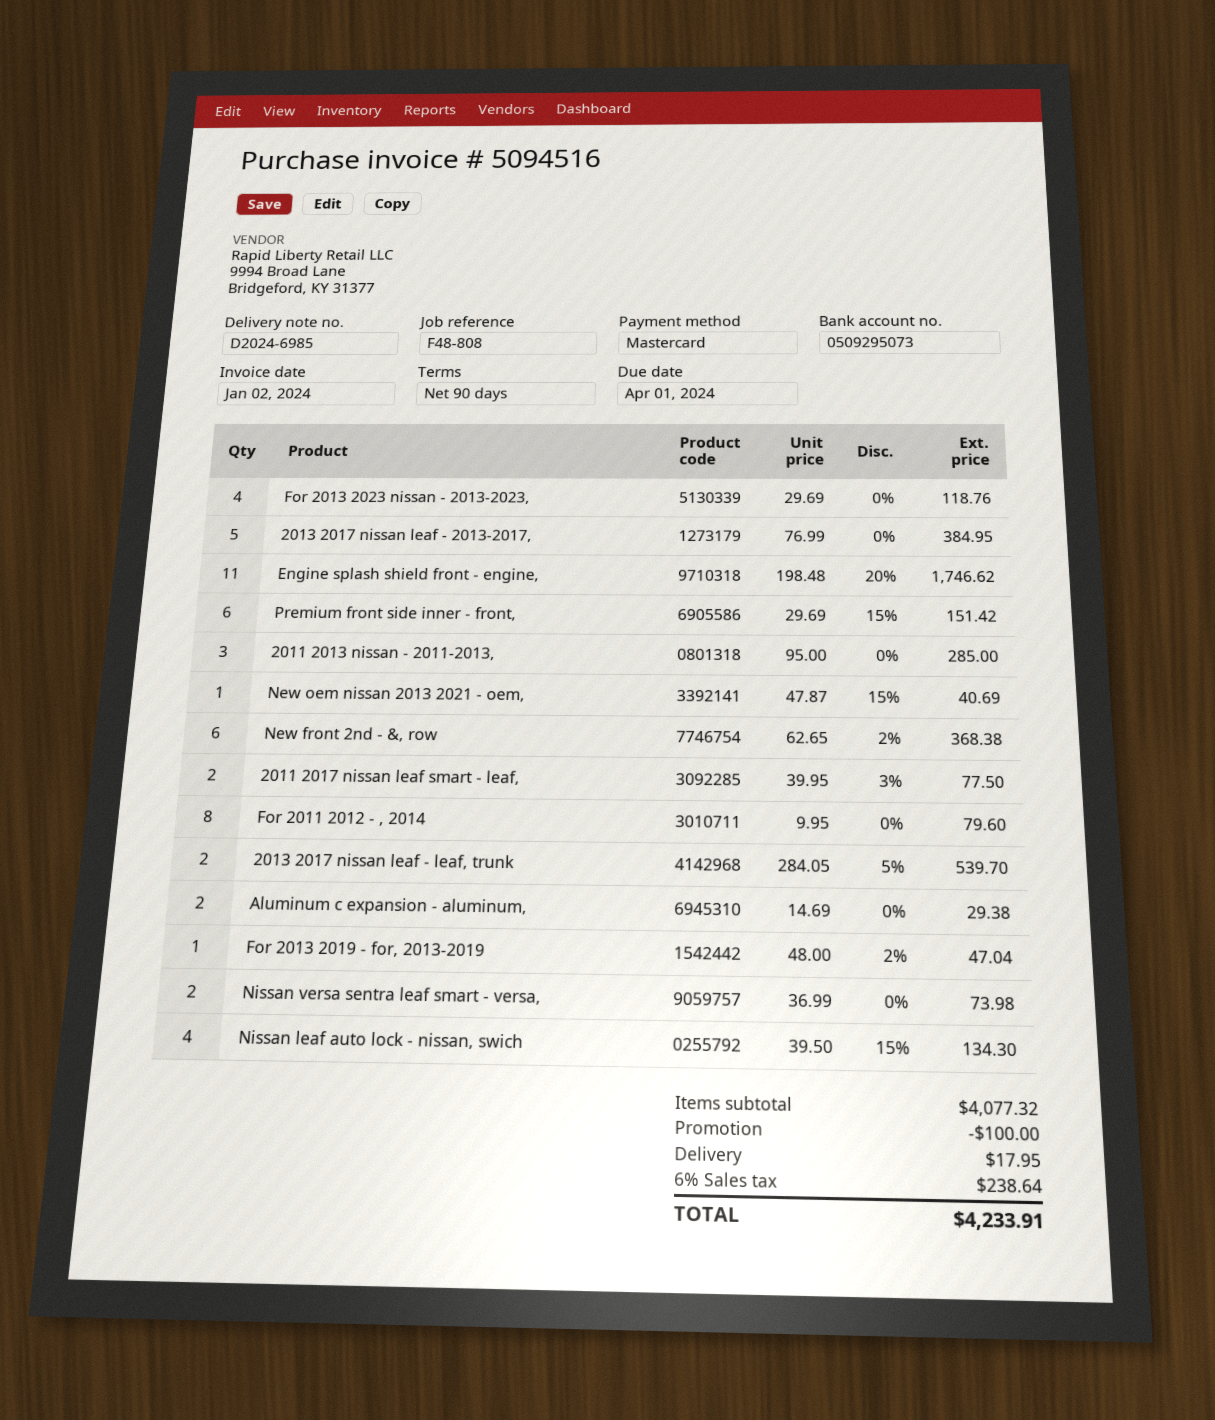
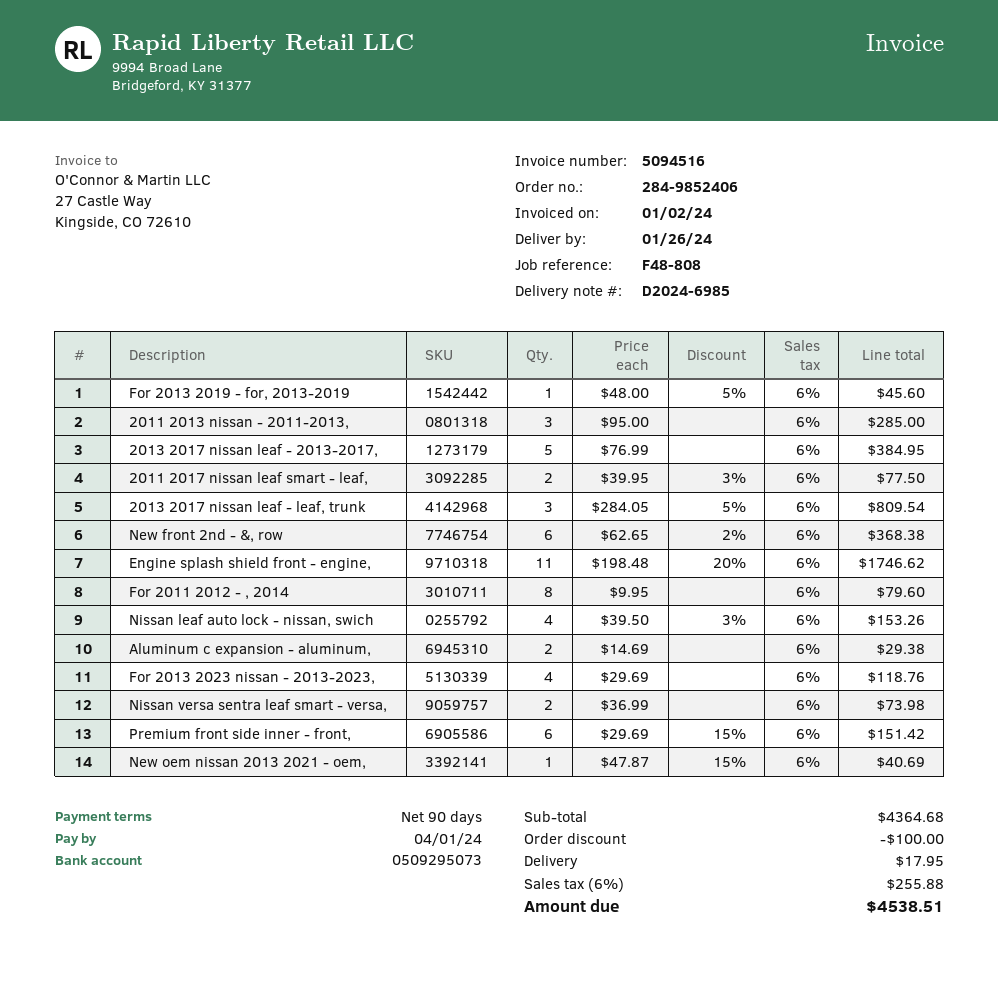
2013 2017 nissan leaf - leaf, trunk: 2 x 284.05 - 5% = 539.70 -> 3 x 284.05 - 5% = 809.54
For 2013 2019 - for, 2013-2019: 1 x 48.00 - 2% = 47.04 -> 1 x 48.00 - 5% = 45.60
Nissan leaf auto lock - nissan, swich: 4 x 39.50 - 15% = 134.30 -> 4 x 39.50 - 3% = 153.26
subtotal: 4077.32 -> 4364.68
tax: 6% = 238.64 -> 6% = 255.88
total: 4233.91 -> 4538.51

